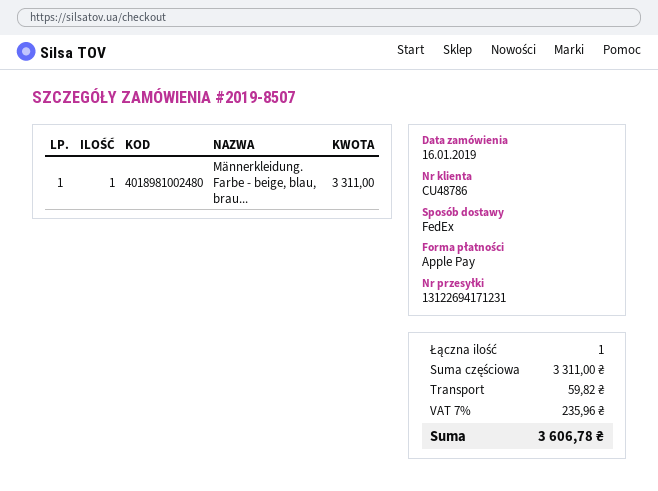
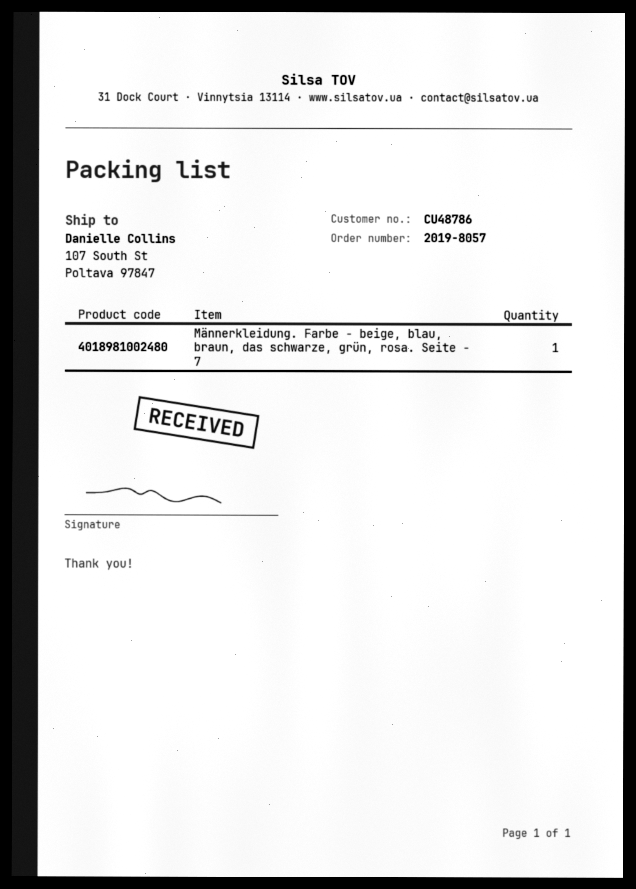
order number: 2019-8507 -> 2019-8057

